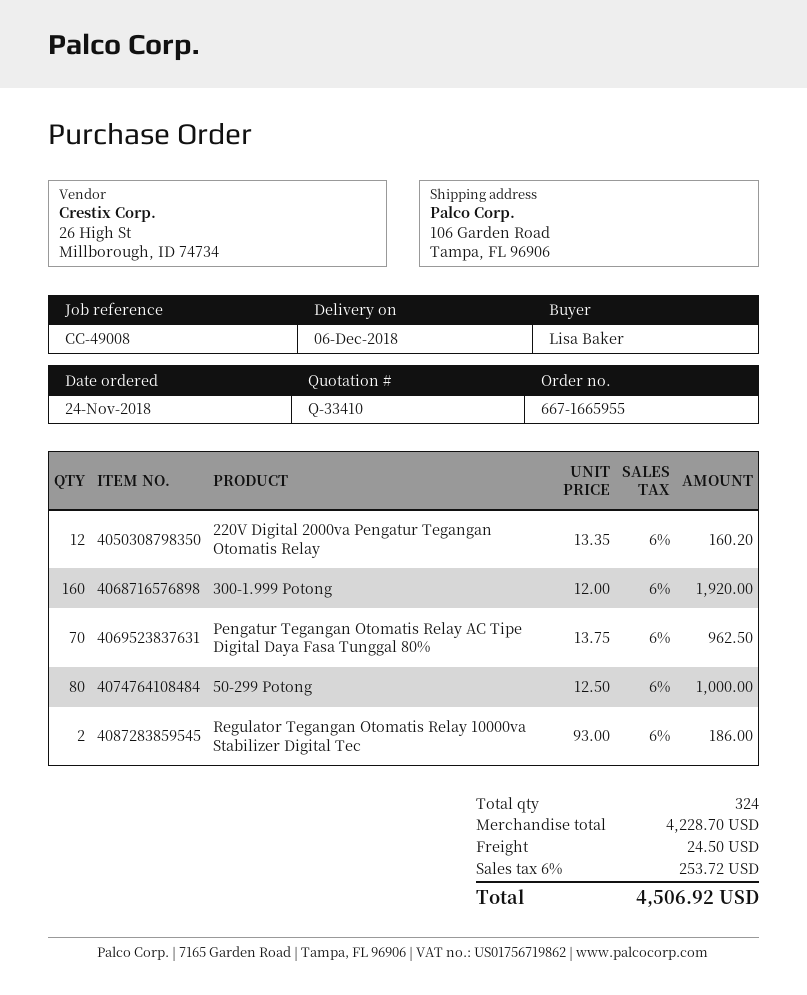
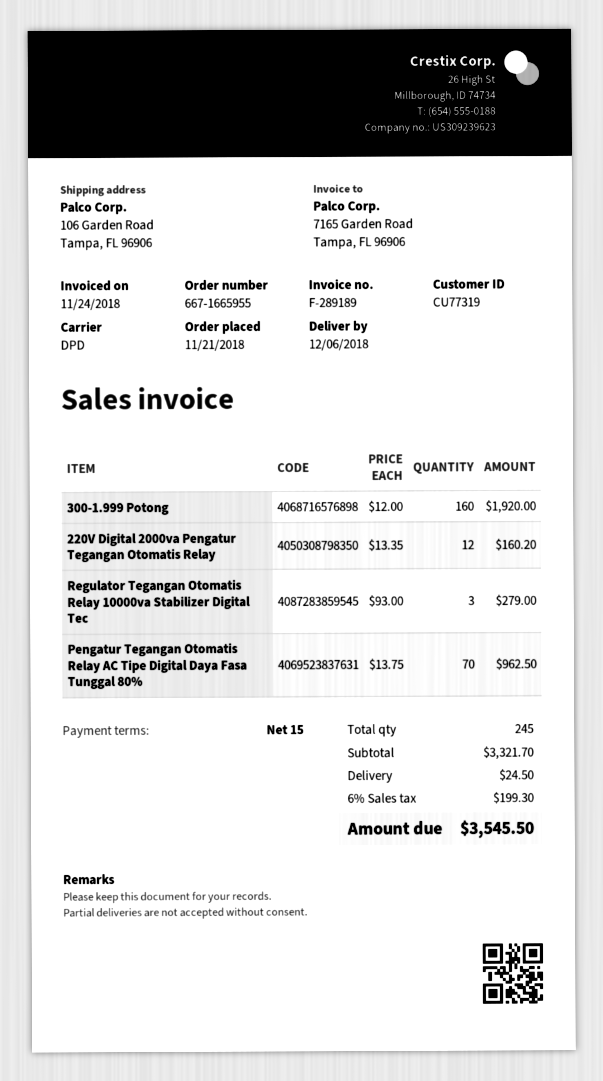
order date: 2018-11-24 -> 2018-11-21
50-299 Potong: 80 x 12.50 = 1000.00 -> none
Regulator Tegangan Otomatis Relay 10000va Stabilizer Digital Tec: 2 x 93.00 = 186.00 -> 3 x 93.00 = 279.00
total quantity: 324 -> 245
subtotal: 4228.70 -> 3321.70
tax: 6% = 253.72 -> 6% = 199.30
total: 4506.92 -> 3545.50

